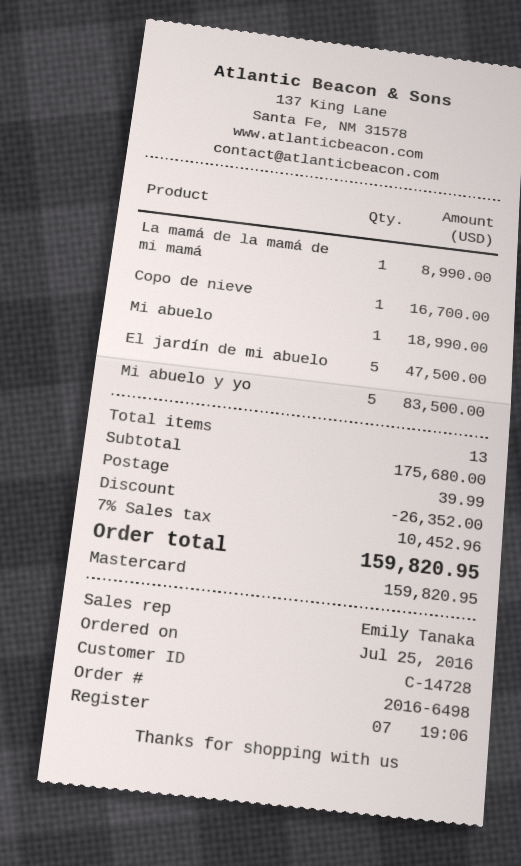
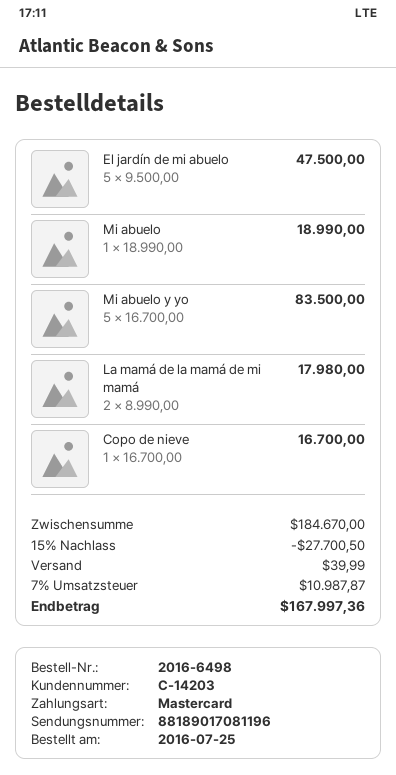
customer number: C-14728 -> C-14203
La mamá de la mamá de mi mamá: 1 for 8990.00 -> 2 for 17980.00
subtotal: 175680.00 -> 184670.00
discount: 26352.00 -> 27700.50
tax: 7% = 10452.96 -> 7% = 10987.87
total: 159820.95 -> 167997.36

